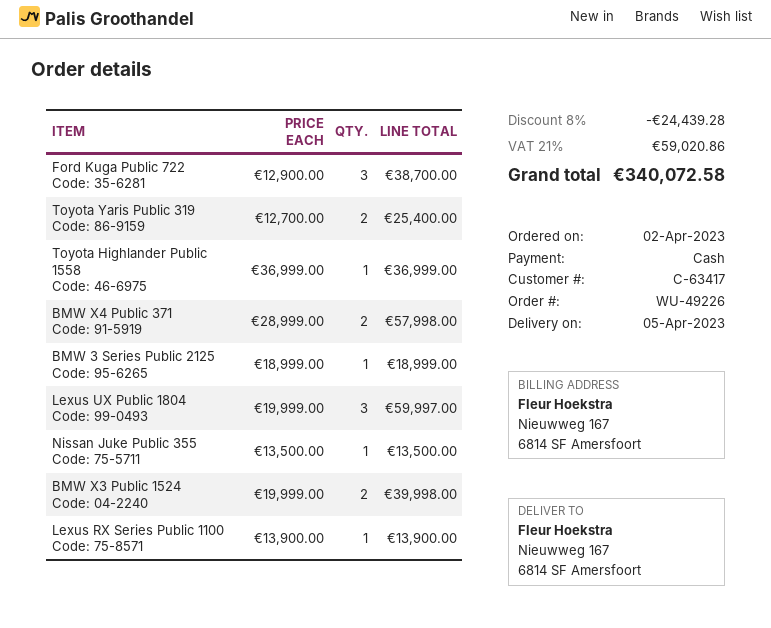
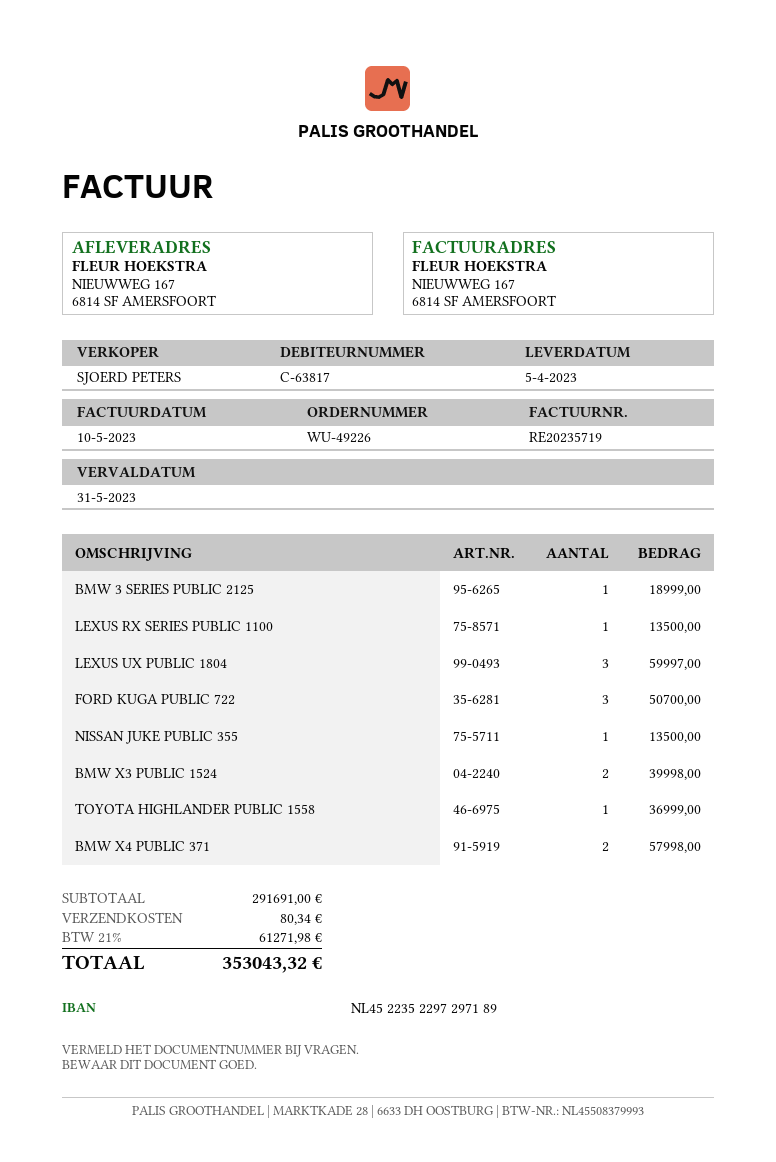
customer number: C-63417 -> C-63817
Ford Kuga Public 722: 3 for 38700.00 -> 3 for 50700.00
Toyota Yaris Public 319: 2 for 25400.00 -> none
Lexus RX Series Public 1100: 1 for 13900.00 -> 1 for 13500.00
discount: 8% = 24439.28 -> none
shipping: none -> 80.34
tax: 21% = 59020.86 -> 21% = 61271.98
total: 340072.58 -> 353043.32

